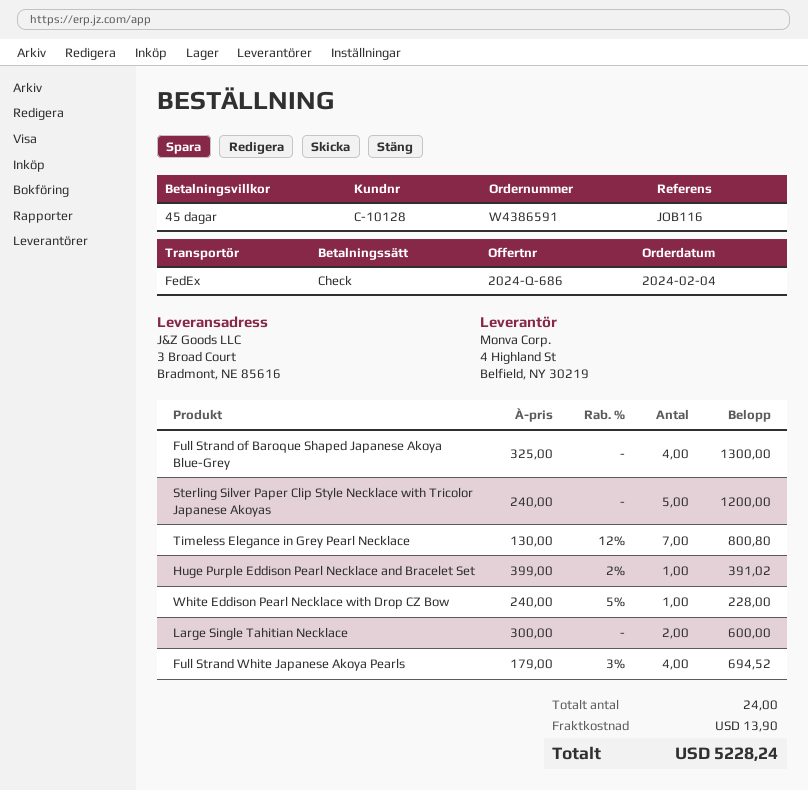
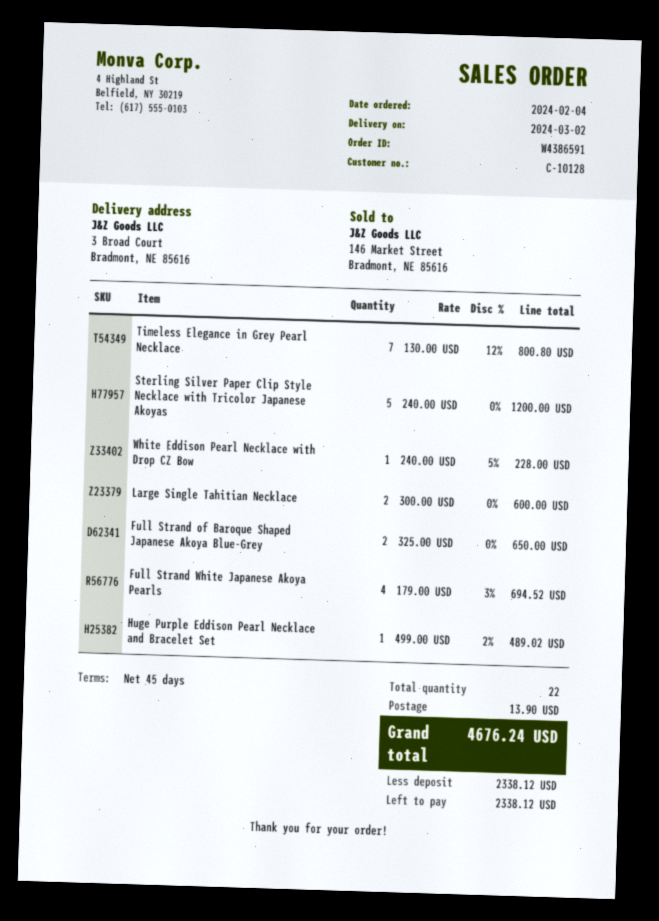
Full Strand of Baroque Shaped Japanese Akoya Blue-Grey: 4 x 325.00 = 1300.00 -> 2 x 325.00 = 650.00
Huge Purple Eddison Pearl Necklace and Bracelet Set: 1 x 399.00 - 2% = 391.02 -> 1 x 499.00 - 2% = 489.02
total quantity: 24 -> 22
total: 5228.24 -> 4676.24

